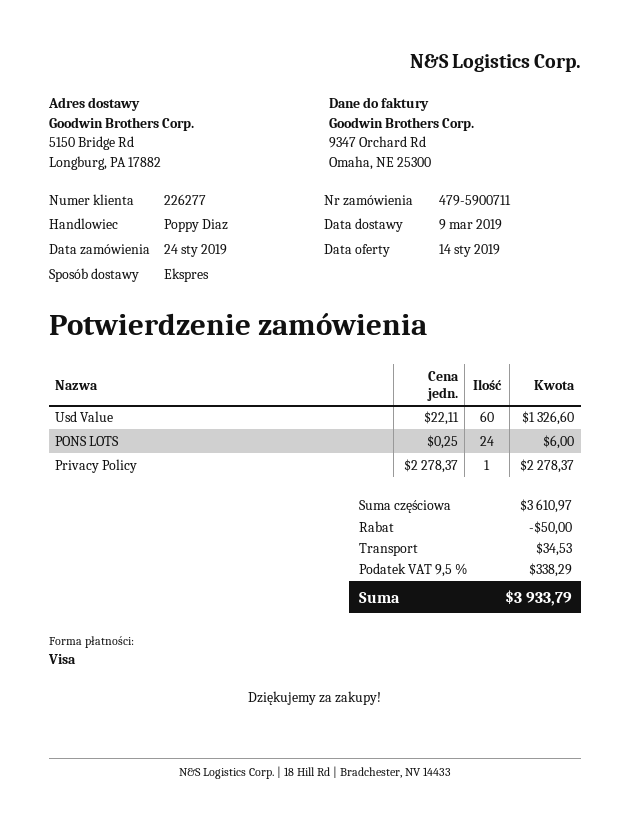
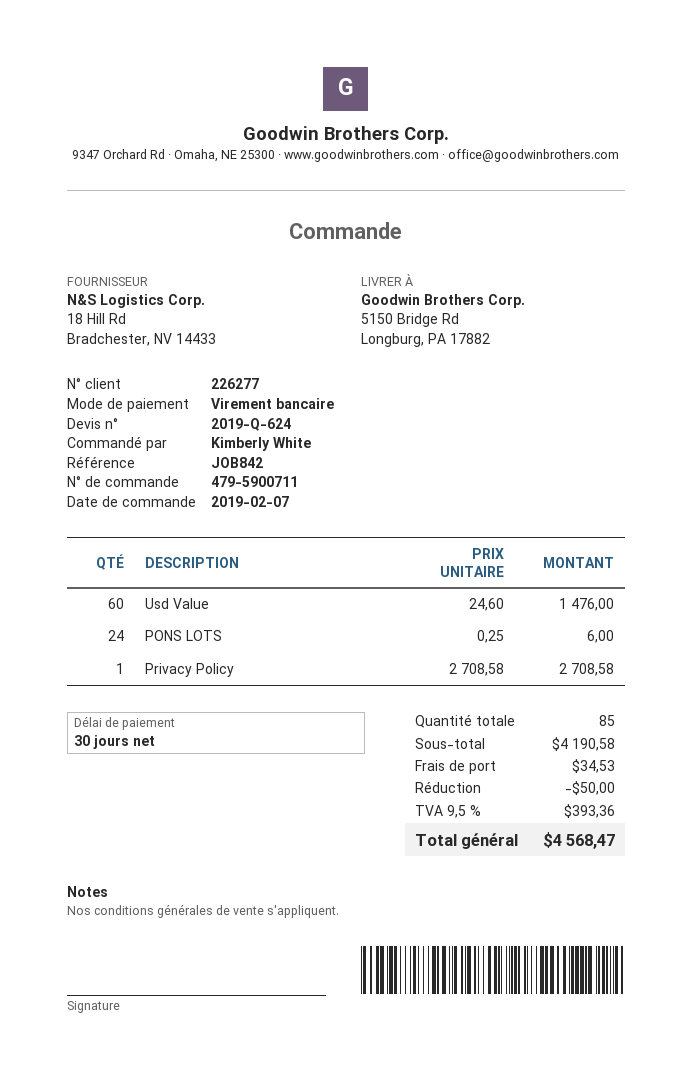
order date: 2019-01-24 -> 2019-02-07
payment method: Visa -> bank transfer
Usd Value: 60 x 22.11 = 1326.60 -> 60 x 24.60 = 1476.00
Privacy Policy: 1 x 2278.37 = 2278.37 -> 1 x 2708.58 = 2708.58
subtotal: 3610.97 -> 4190.58
tax: 9.5% = 338.29 -> 9.5% = 393.36
total: 3933.79 -> 4568.47

